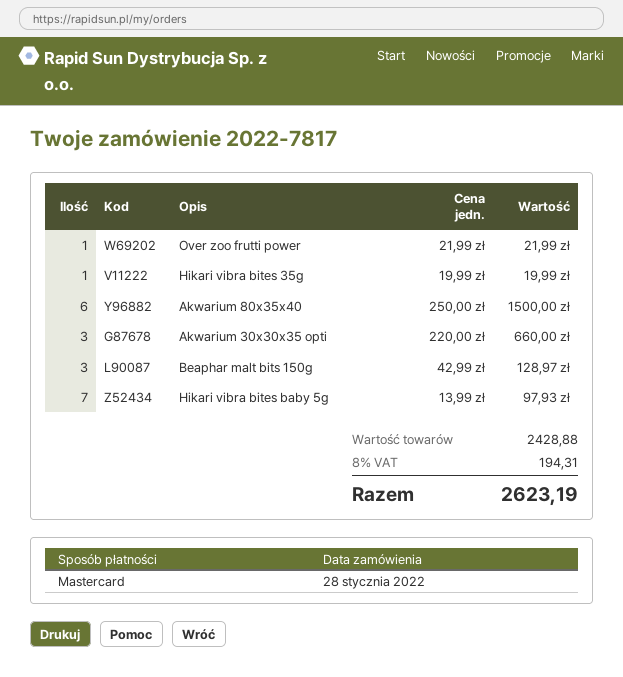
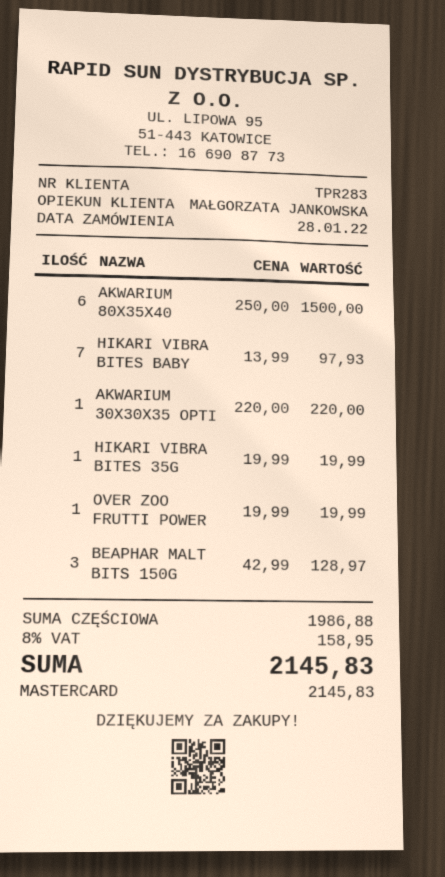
Over zoo frutti power: 1 x 21.99 = 21.99 -> 1 x 19.99 = 19.99
Akwarium 30x30x35 opti: 3 x 220.00 = 660.00 -> 1 x 220.00 = 220.00
subtotal: 2428.88 -> 1986.88
tax: 8% = 194.31 -> 8% = 158.95
total: 2623.19 -> 2145.83

